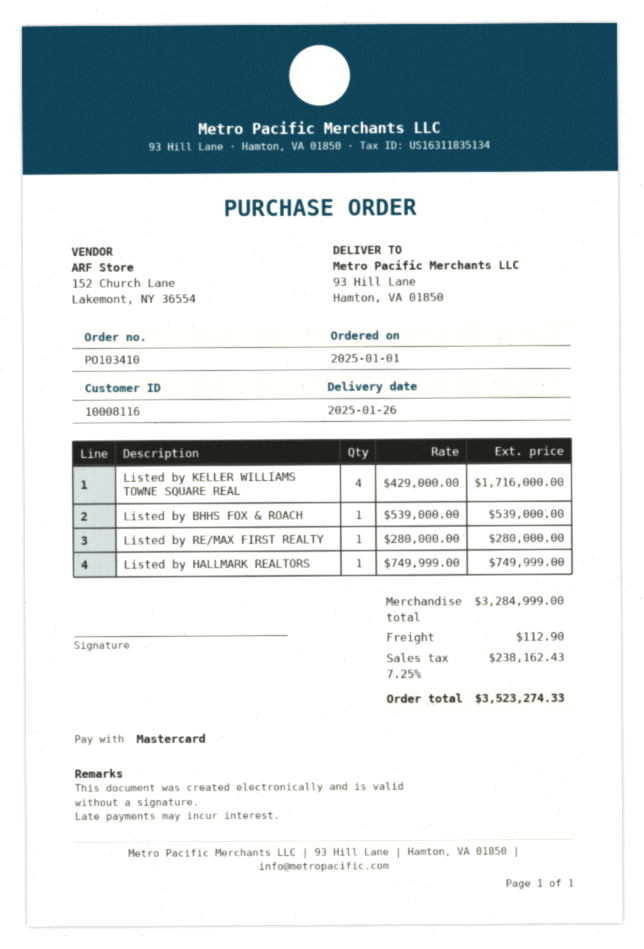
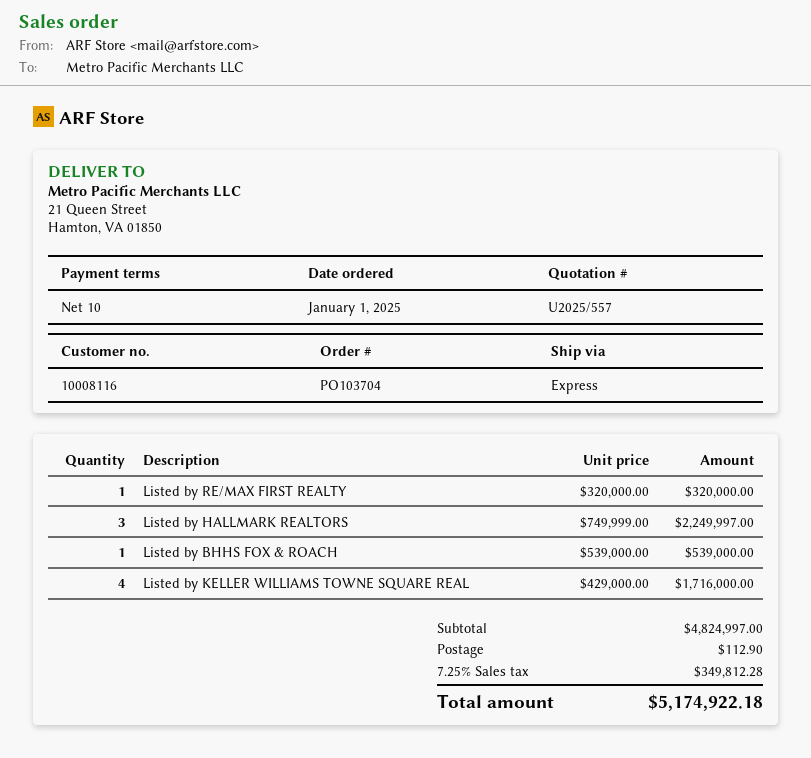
order number: PO103410 -> PO103704
ship to: 93 Hill Lane, Hamton, VA 01850 -> 21 Queen Street, Hamton, VA 01850
Listed by RE/MAX FIRST REALTY: 1 x 280000.00 = 280000.00 -> 1 x 320000.00 = 320000.00
Listed by HALLMARK REALTORS: 1 x 749999.00 = 749999.00 -> 3 x 749999.00 = 2249997.00
subtotal: 3284999.00 -> 4824997.00
tax: 7.25% = 238162.43 -> 7.25% = 349812.28
total: 3523274.33 -> 5174922.18

